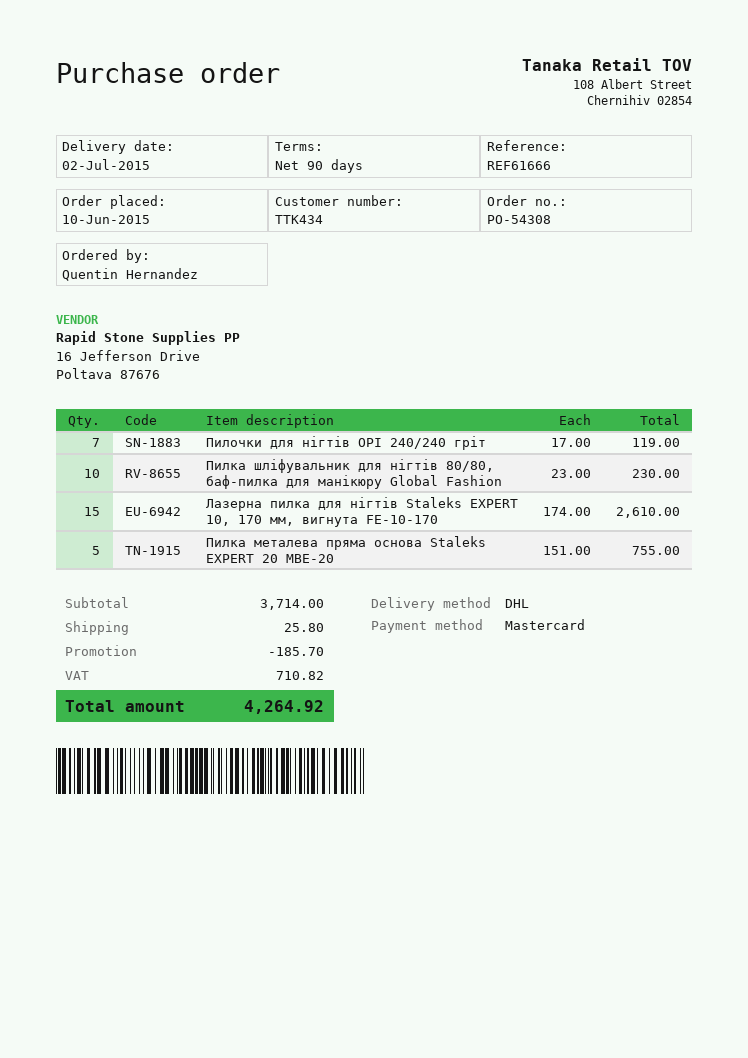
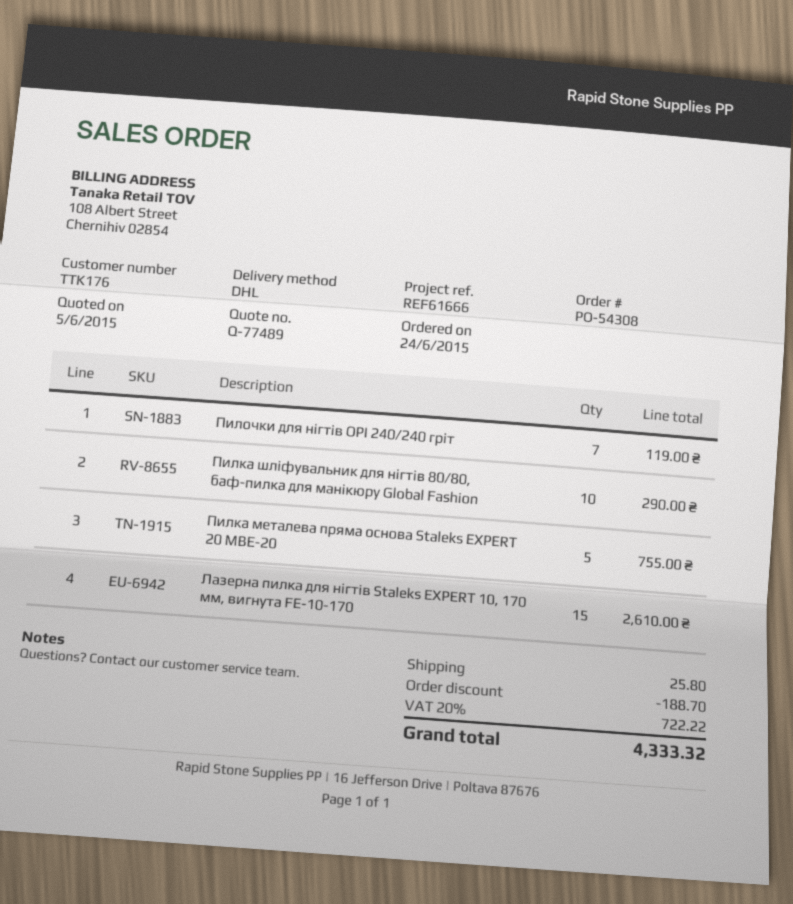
order date: 2015-06-10 -> 2015-06-24
customer number: TTK434 -> TTK176
Пилка шліфувальник для нігтів 80/80, баф-пилка для манікюру Global Fashion: 10 for 230.00 -> 10 for 290.00
discount: 185.70 -> 188.70
tax: 710.82 -> 722.22
total: 4264.92 -> 4333.32

